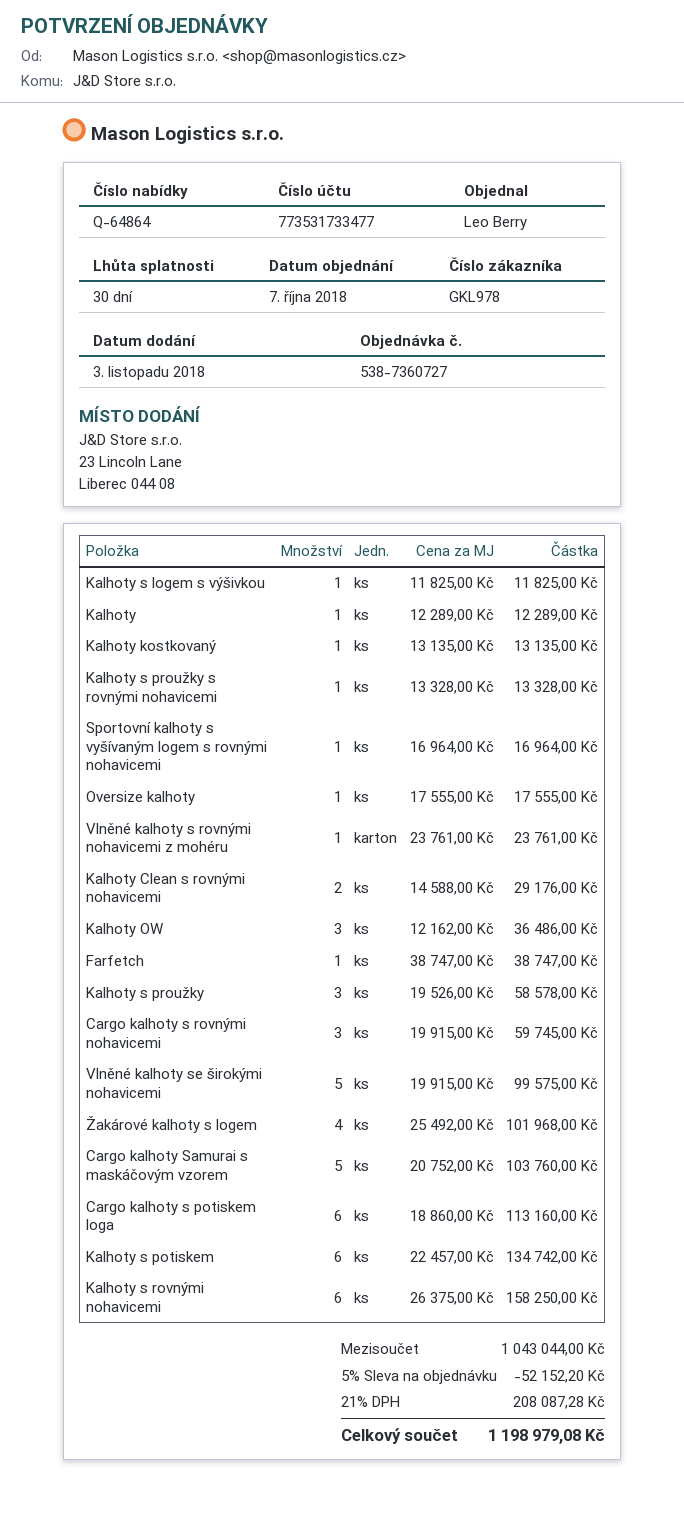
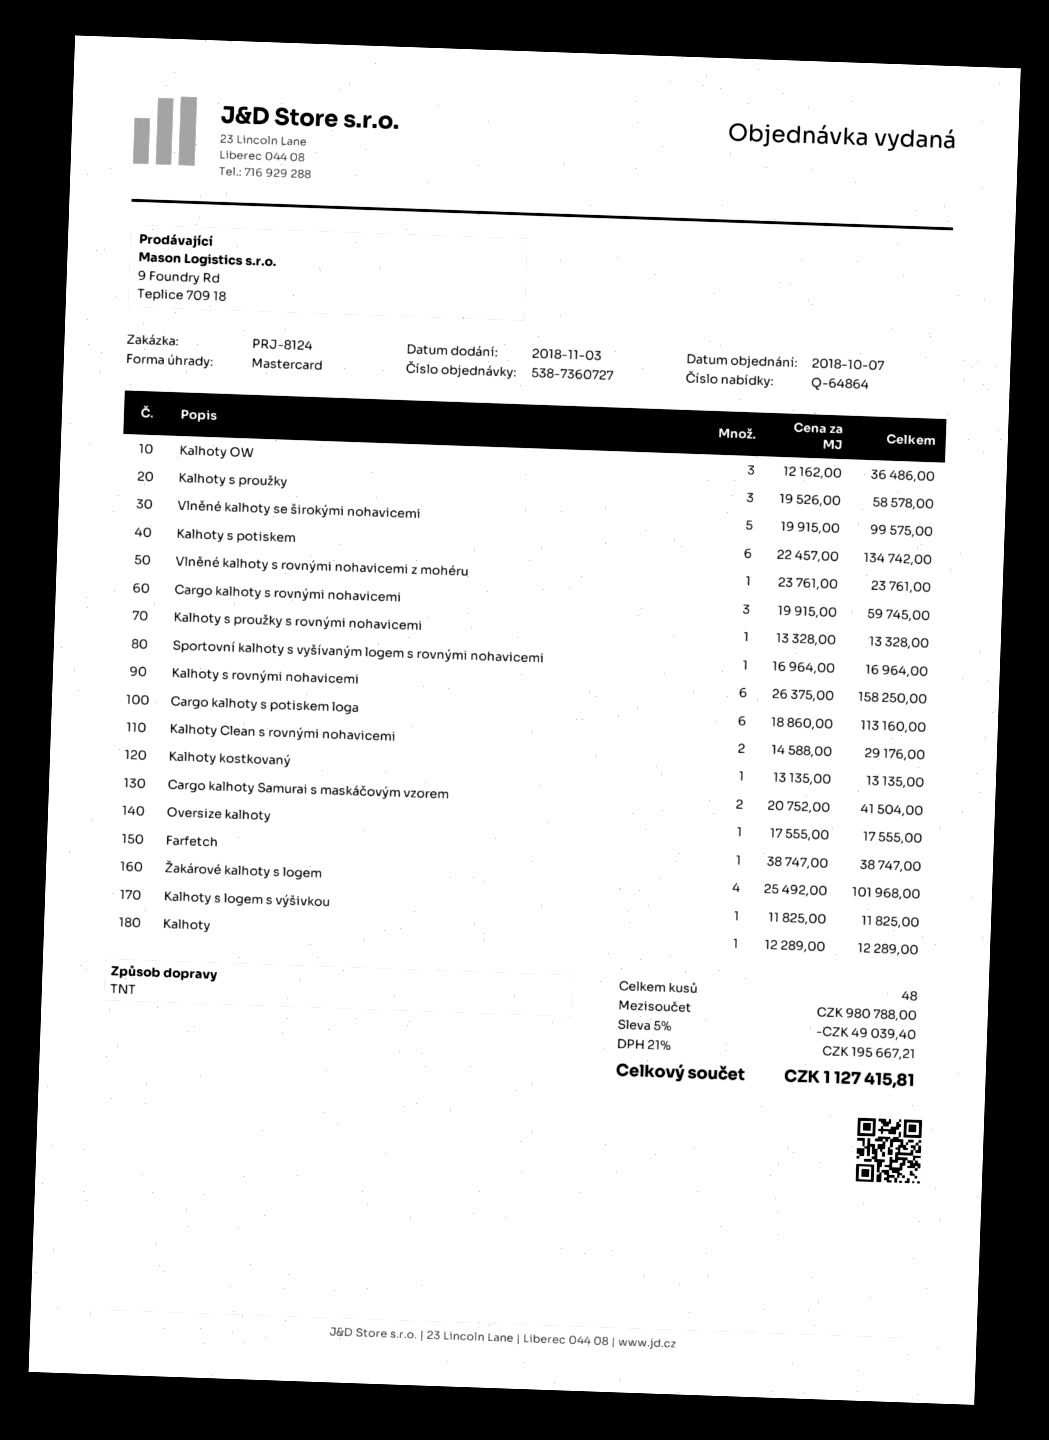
Cargo kalhoty Samurai s maskáčovým vzorem: 5 x 20752.00 = 103760.00 -> 2 x 20752.00 = 41504.00
subtotal: 1043044.00 -> 980788.00
discount: 5% = 52152.20 -> 5% = 49039.40
tax: 21% = 208087.28 -> 21% = 195667.21
total: 1198979.08 -> 1127415.81

